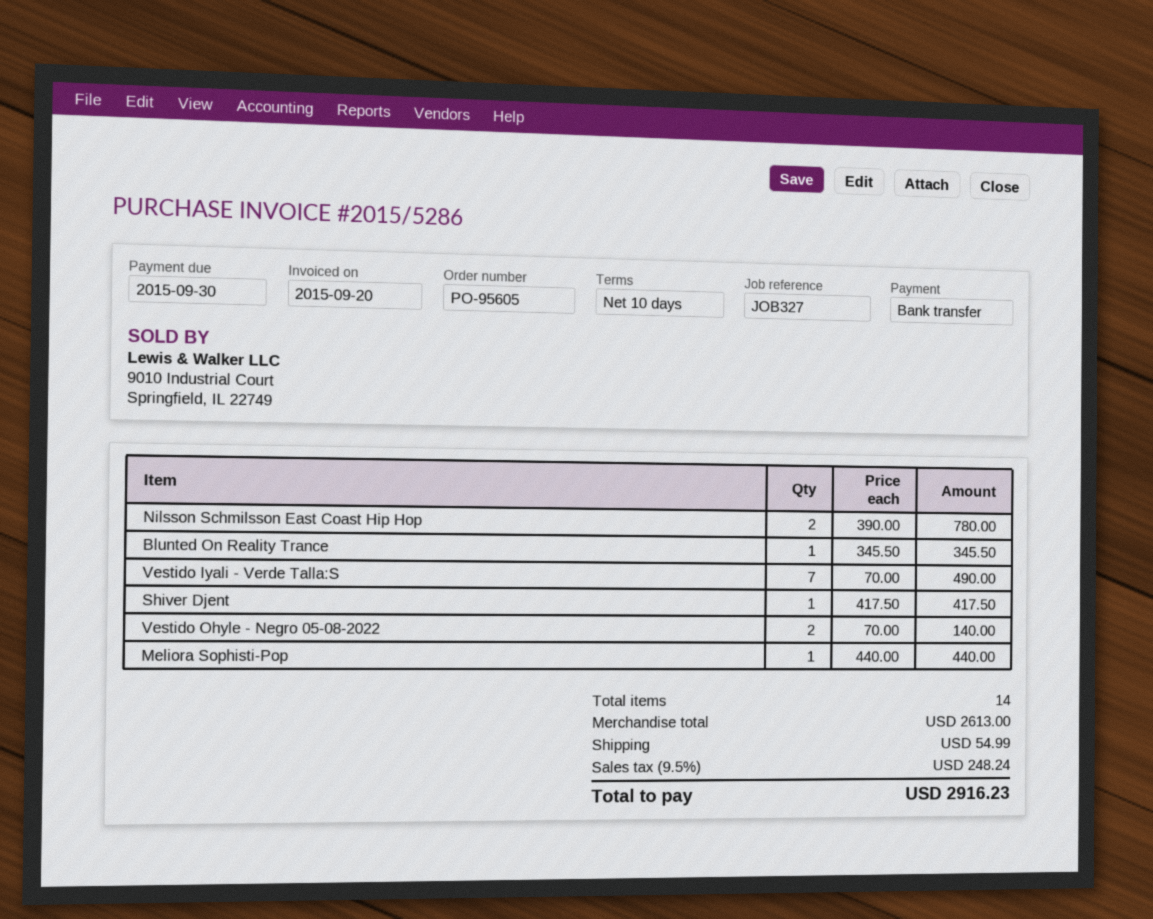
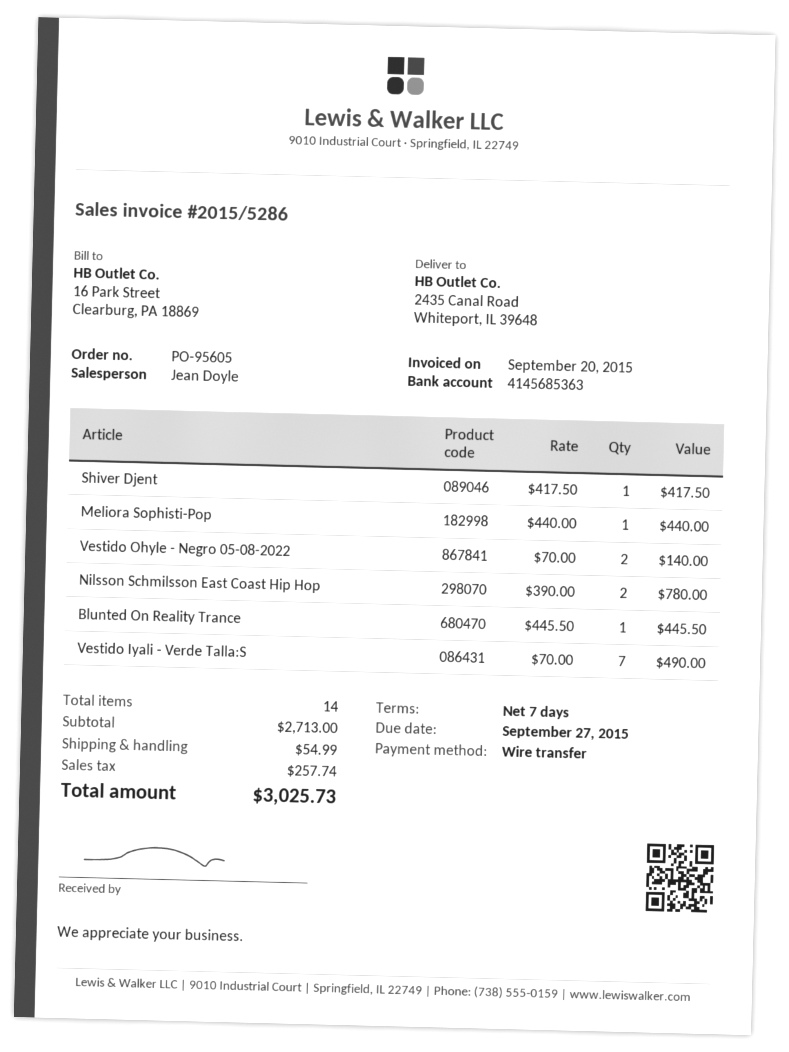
payment terms: 10 days -> 7 days
due date: 2015-09-30 -> 2015-09-27
Blunted On Reality Trance: 1 x 345.50 = 345.50 -> 1 x 445.50 = 445.50
subtotal: 2613.00 -> 2713.00
tax: 248.24 -> 257.74
total: 2916.23 -> 3025.73

